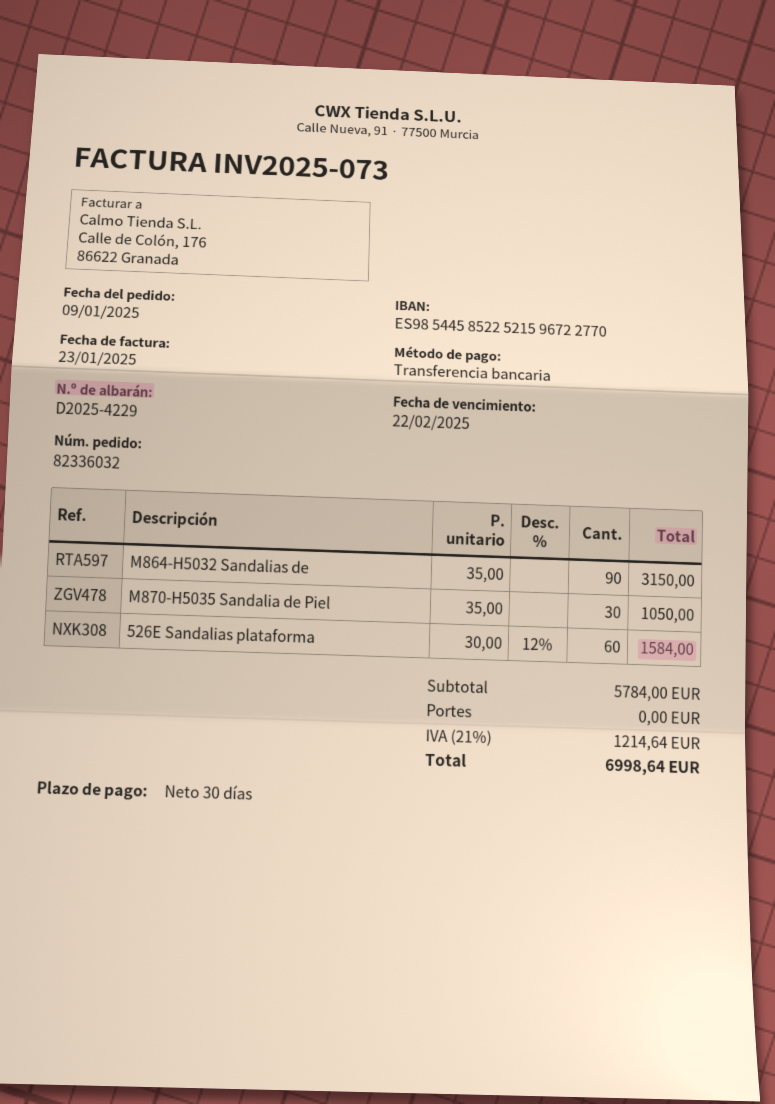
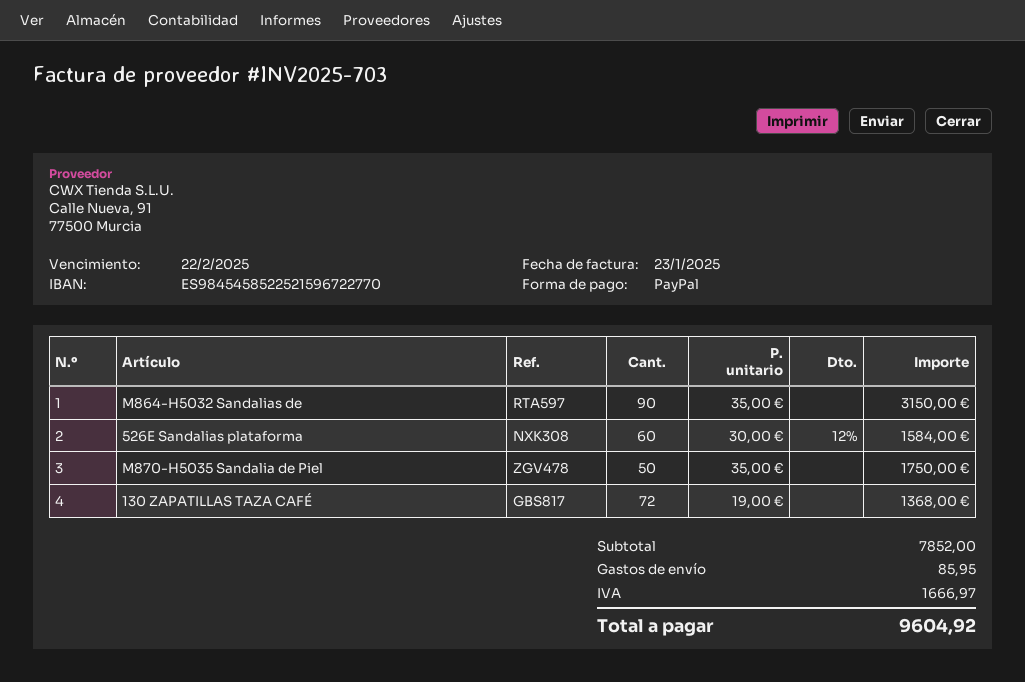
invoice number: INV2025-073 -> INV2025-703
payment method: bank transfer -> PayPal
bank account: ES9854458522521596722770 -> ES9845458522521596722770
M870-H5035 Sandalia de Piel: 30 x 35.00 = 1050.00 -> 50 x 35.00 = 1750.00
130 ZAPATILLAS TAZA CAFÉ: none -> 72 x 19.00 = 1368.00
subtotal: 5784.00 -> 7852.00
shipping: 0.00 -> 85.95
tax: 1214.64 -> 1666.97
total: 6998.64 -> 9604.92

